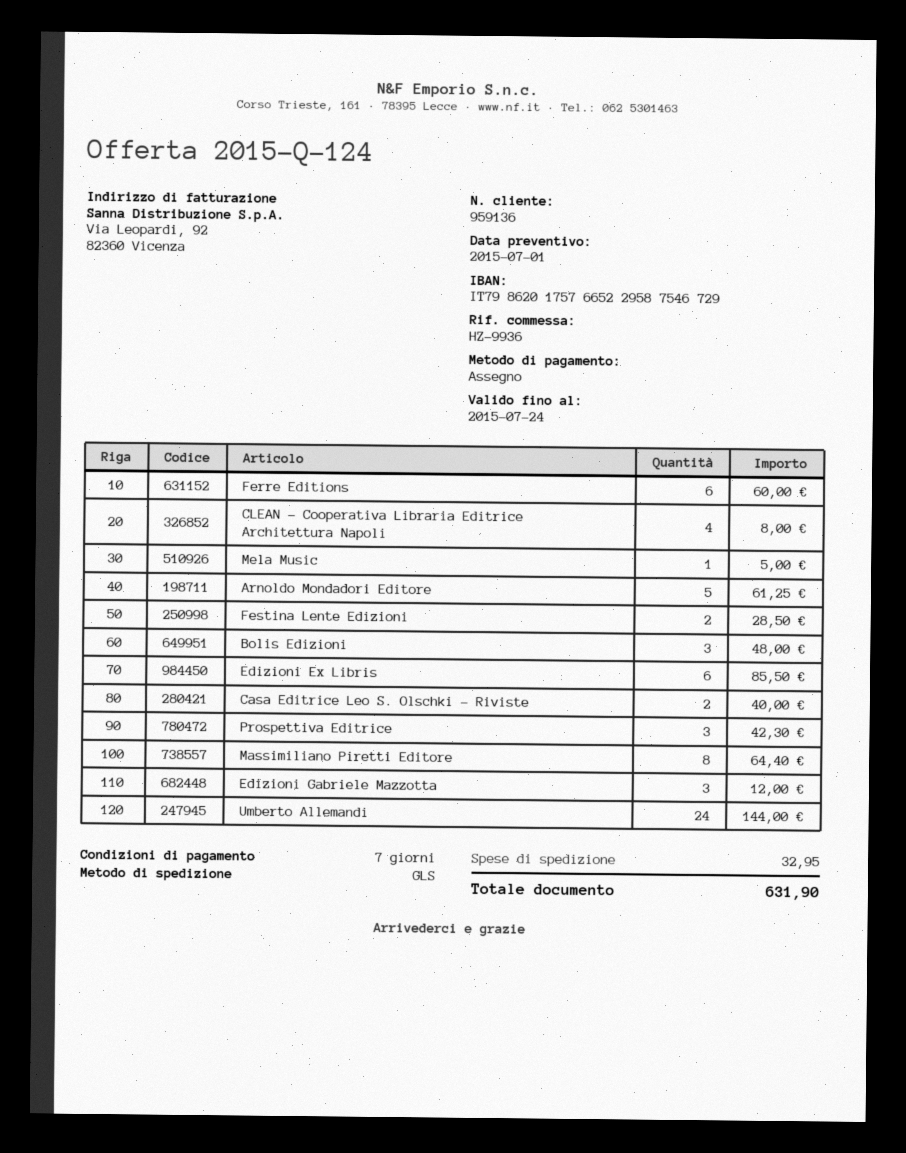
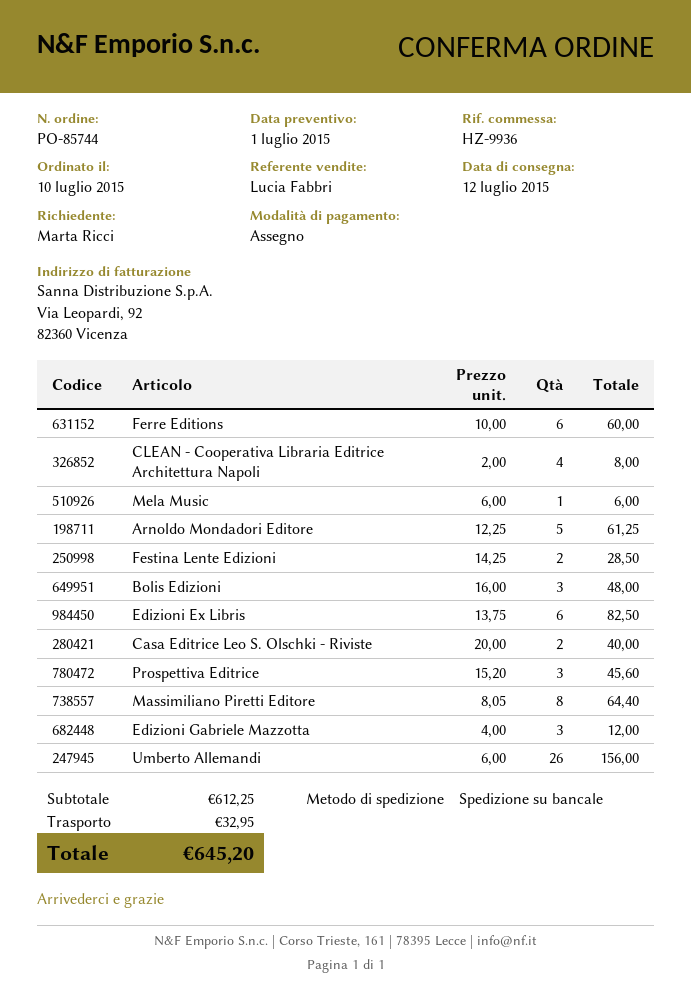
shipping method: GLS -> pallet freight
Mela Music: 1 for 5.00 -> 1 for 6.00
Edizioni Ex Libris: 6 for 85.50 -> 6 for 82.50
Prospettiva Editrice: 3 for 42.30 -> 3 for 45.60
Umberto Allemandi: 24 for 144.00 -> 26 for 156.00
total: 631.90 -> 645.20

